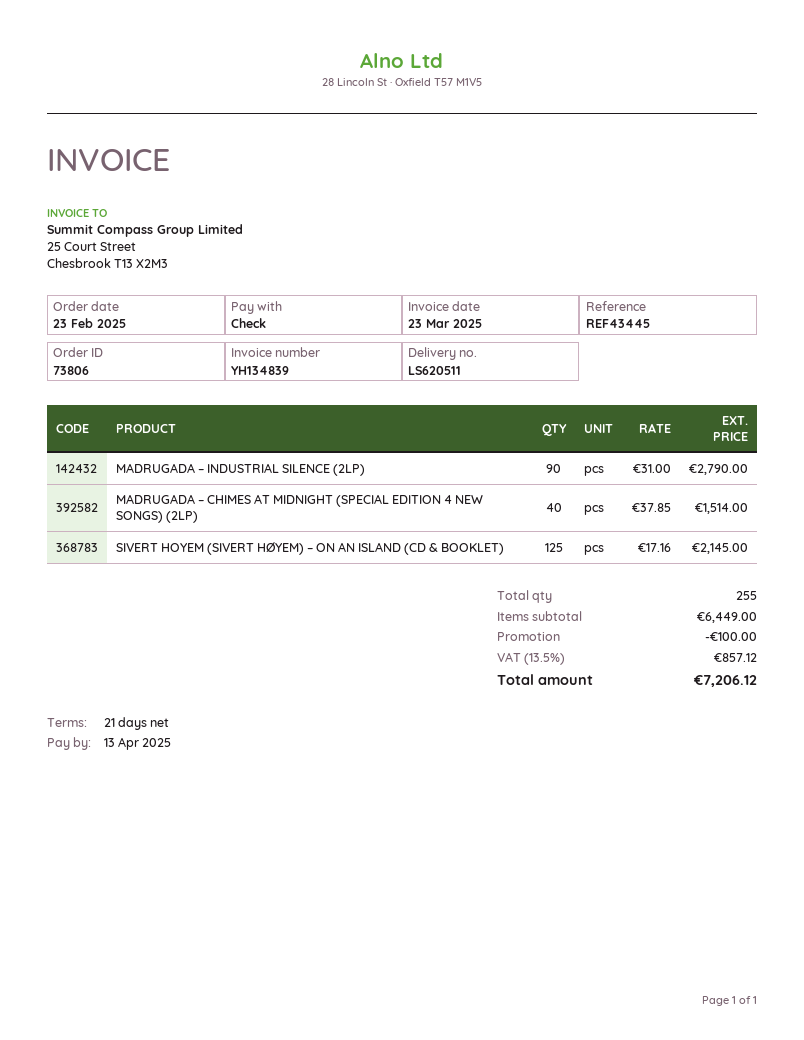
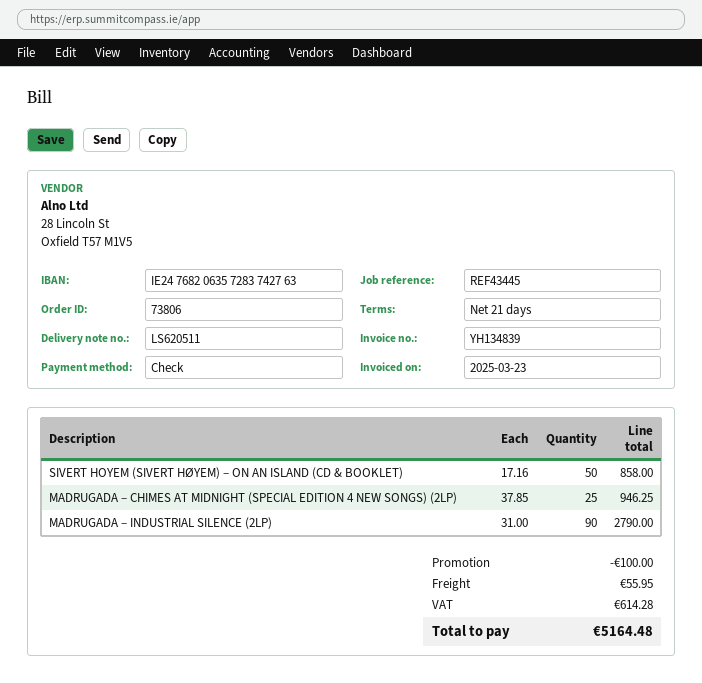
MADRUGADA – CHIMES AT MIDNIGHT (SPECIAL EDITION 4 NEW SONGS) (2LP): 40 x 37.85 = 1514.00 -> 25 x 37.85 = 946.25
SIVERT HOYEM (SIVERT HØYEM) – ON AN ISLAND (CD & BOOKLET): 125 x 17.16 = 2145.00 -> 50 x 17.16 = 858.00
shipping: none -> 55.95
tax: 857.12 -> 614.28
total: 7206.12 -> 5164.48

